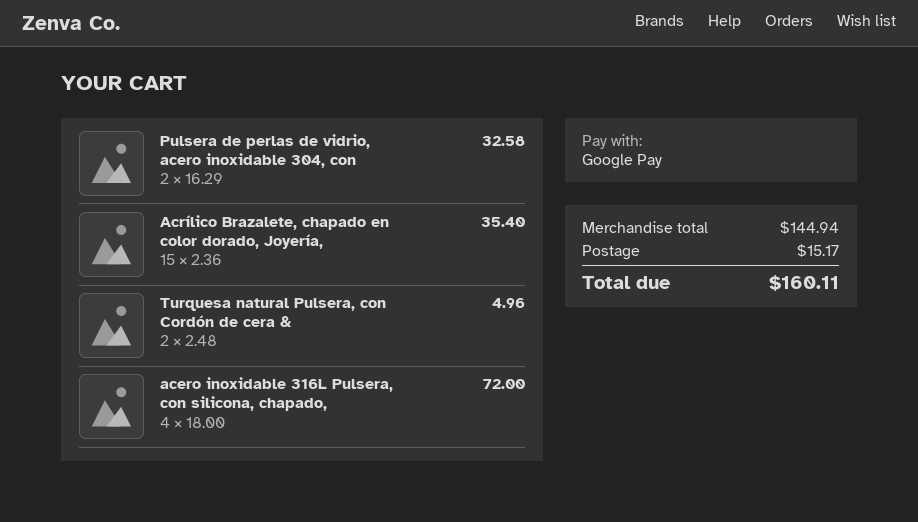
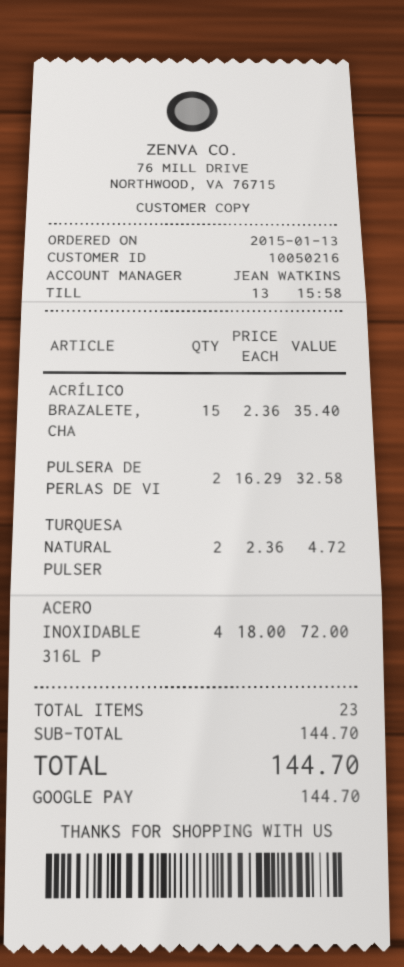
Turquesa natural Pulsera, con Cordón de cera &: 2 x 2.48 = 4.96 -> 2 x 2.36 = 4.72
subtotal: 144.94 -> 144.70
shipping: 15.17 -> none
total: 160.11 -> 144.70

